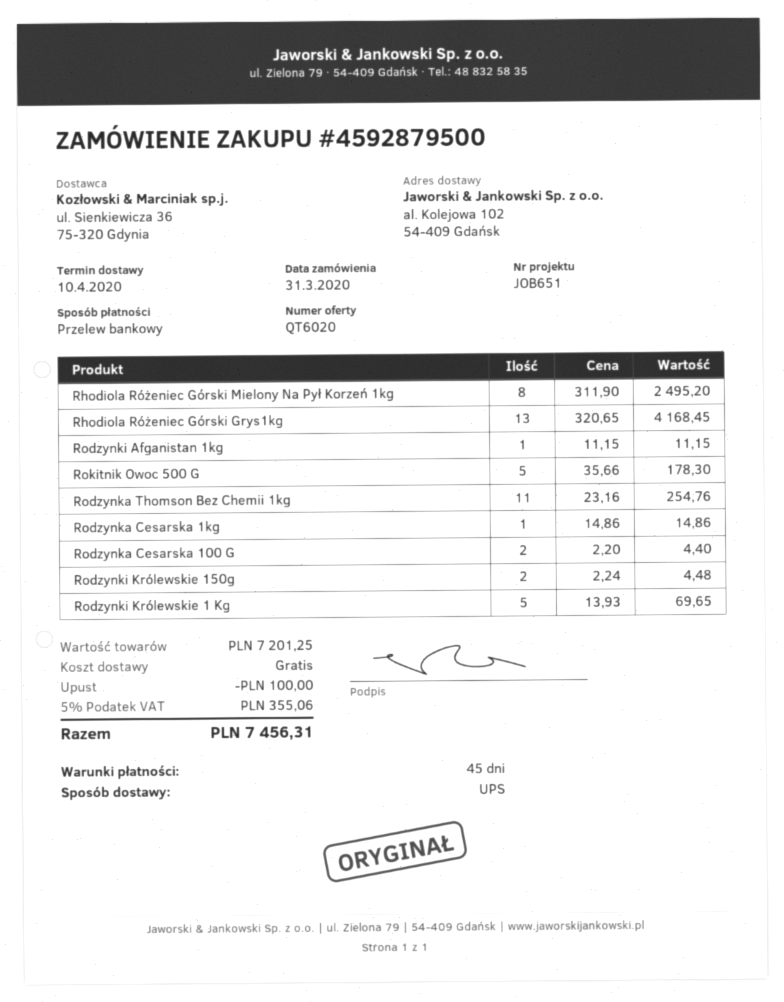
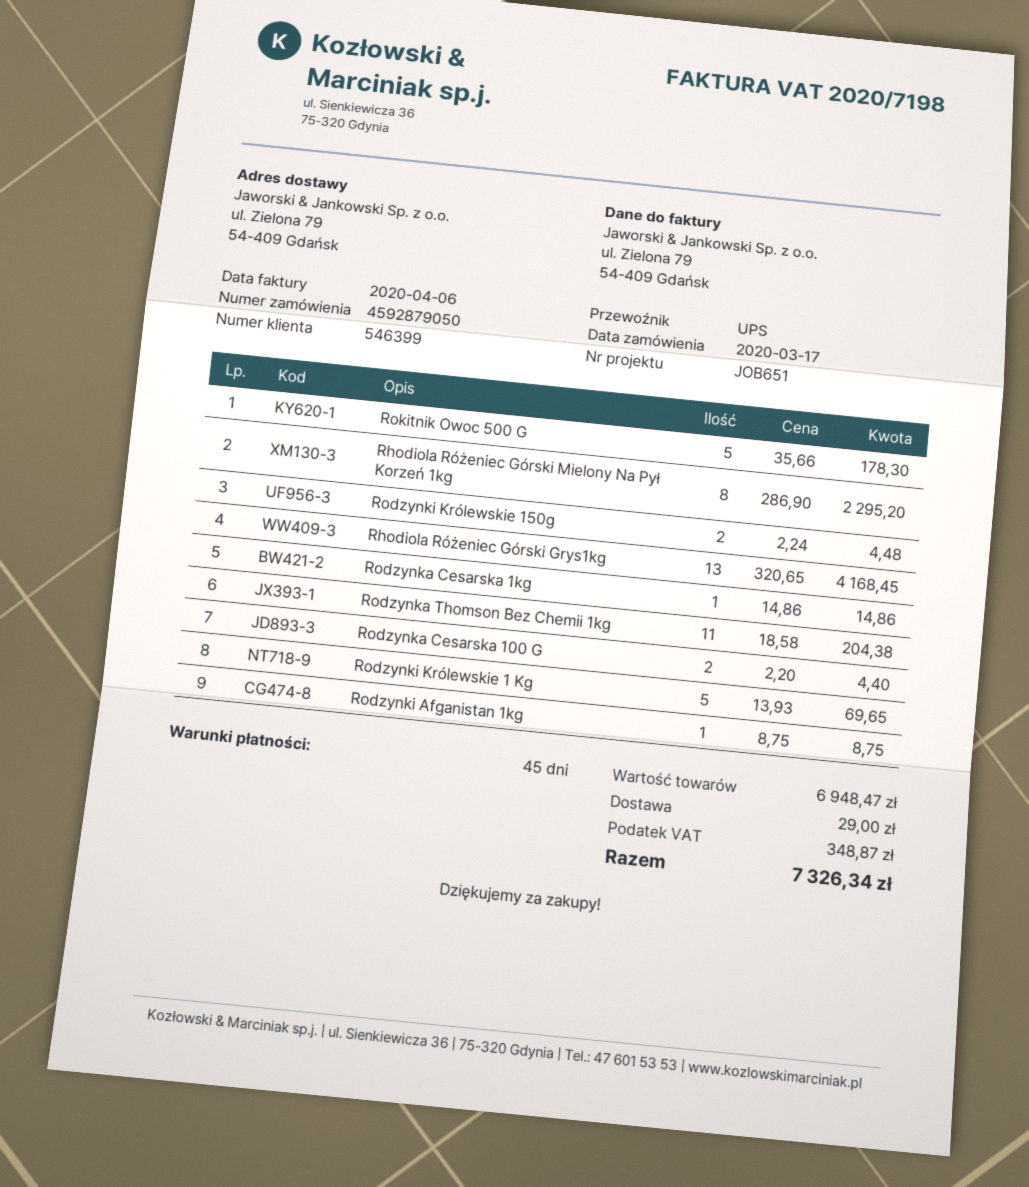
order number: 4592879500 -> 4592879050
order date: 2020-03-31 -> 2020-03-17
ship to: al. Kolejowa 102, 54-409 Gdańsk -> ul. Zielona 79, 54-409 Gdańsk
Rhodiola Różeniec Górski Mielony Na Pył Korzeń 1kg: 8 x 311.90 = 2495.20 -> 8 x 286.90 = 2295.20
Rodzynki Afganistan 1kg: 1 x 11.15 = 11.15 -> 1 x 8.75 = 8.75
Rodzynka Thomson Bez Chemii 1kg: 11 x 23.16 = 254.76 -> 11 x 18.58 = 204.38
subtotal: 7201.25 -> 6948.47
discount: 100.00 -> none
shipping: 0.00 -> 29.00
tax: 355.06 -> 348.87
total: 7456.31 -> 7326.34

